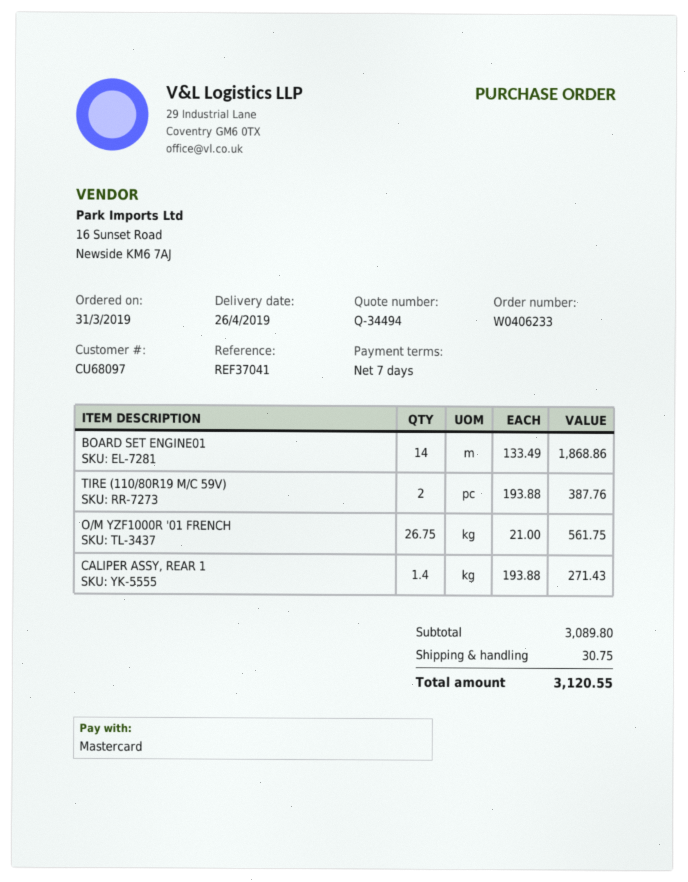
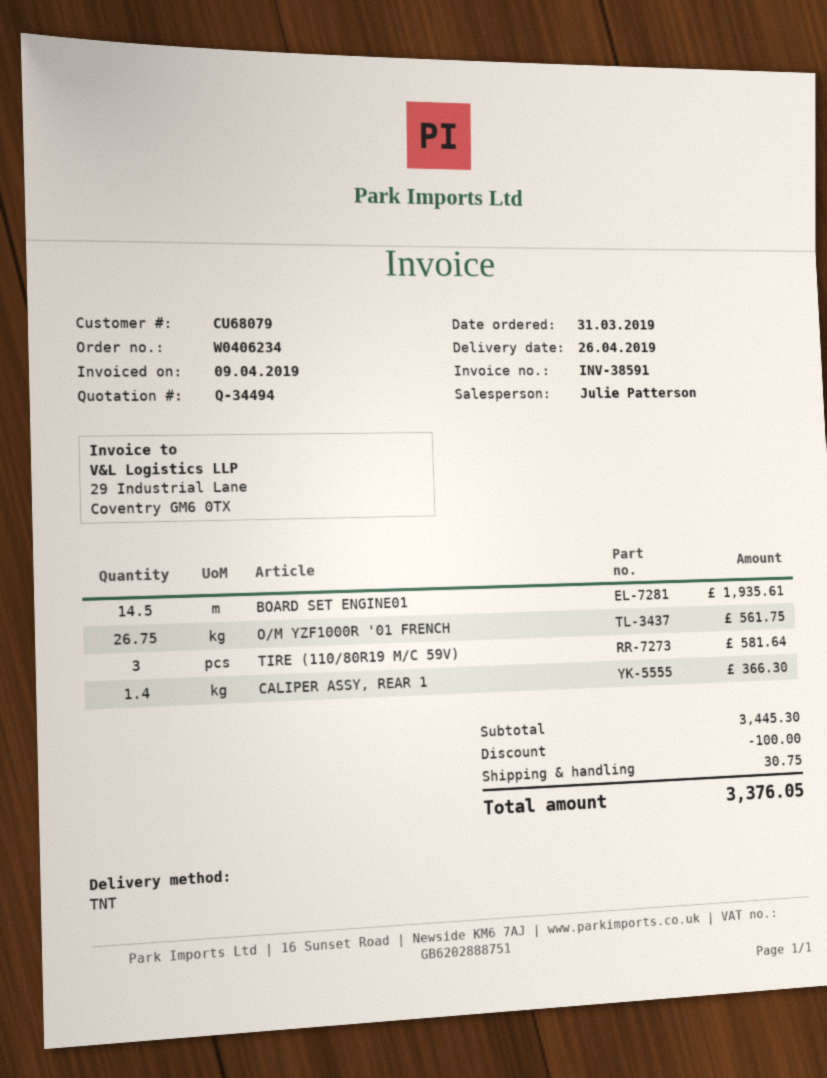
order number: W0406233 -> W0406234
customer number: CU68097 -> CU68079
BOARD SET ENGINE01: 14 for 1868.86 -> 14.5 for 1935.61
TIRE (110/80R19 M/C 59V): 2 for 387.76 -> 3 for 581.64
CALIPER ASSY, REAR 1: 1.4 for 271.43 -> 1.4 for 366.30
subtotal: 3089.80 -> 3445.30
discount: none -> 100.00
total: 3120.55 -> 3376.05

